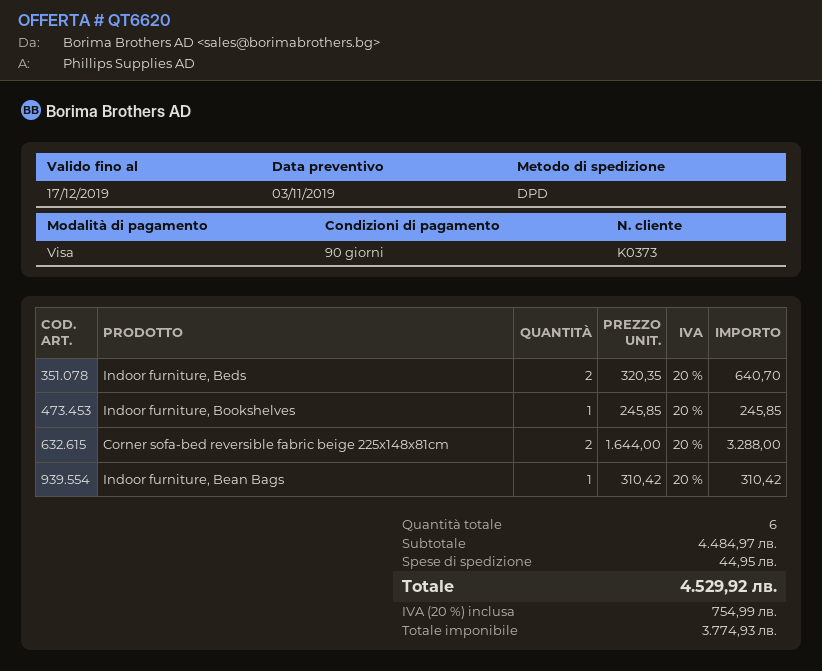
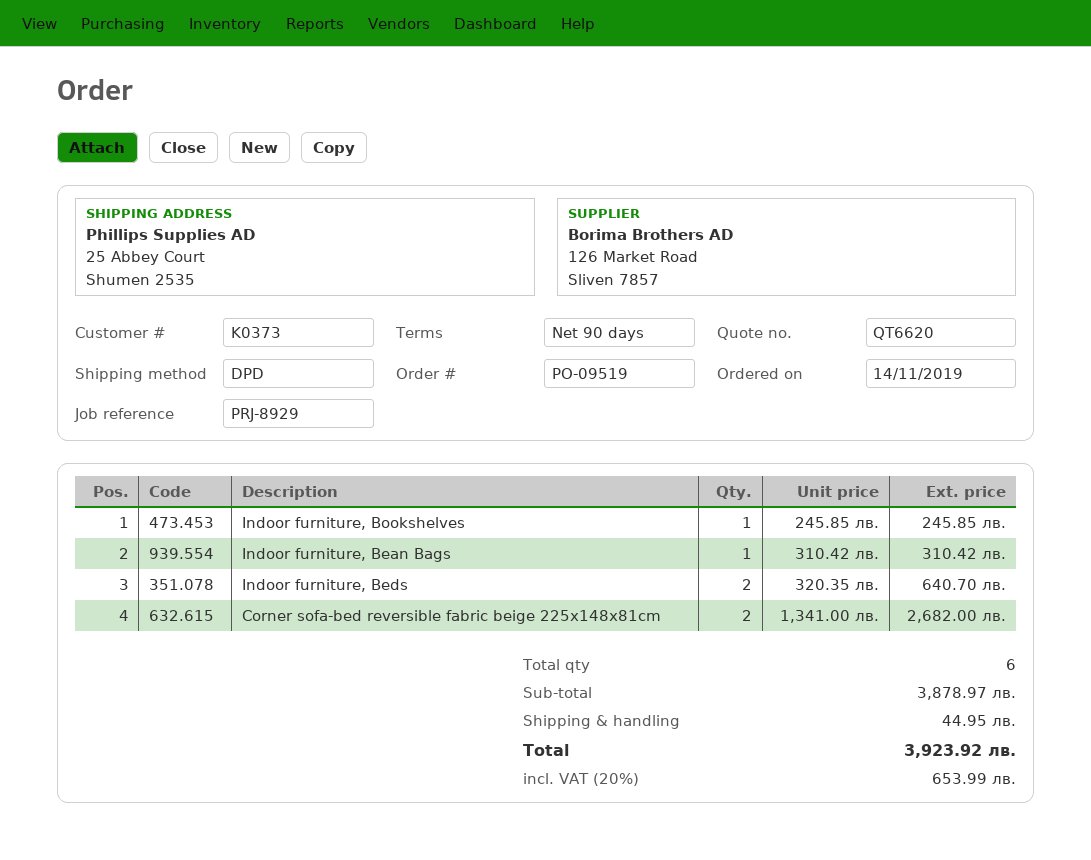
Corner sofa-bed reversible fabric beige 225x148x81cm: 2 x 1644.00 = 3288.00 -> 2 x 1341.00 = 2682.00
subtotal: 4484.97 -> 3878.97
tax: 20% = 754.99 -> 20% = 653.99
total: 4529.92 -> 3923.92

